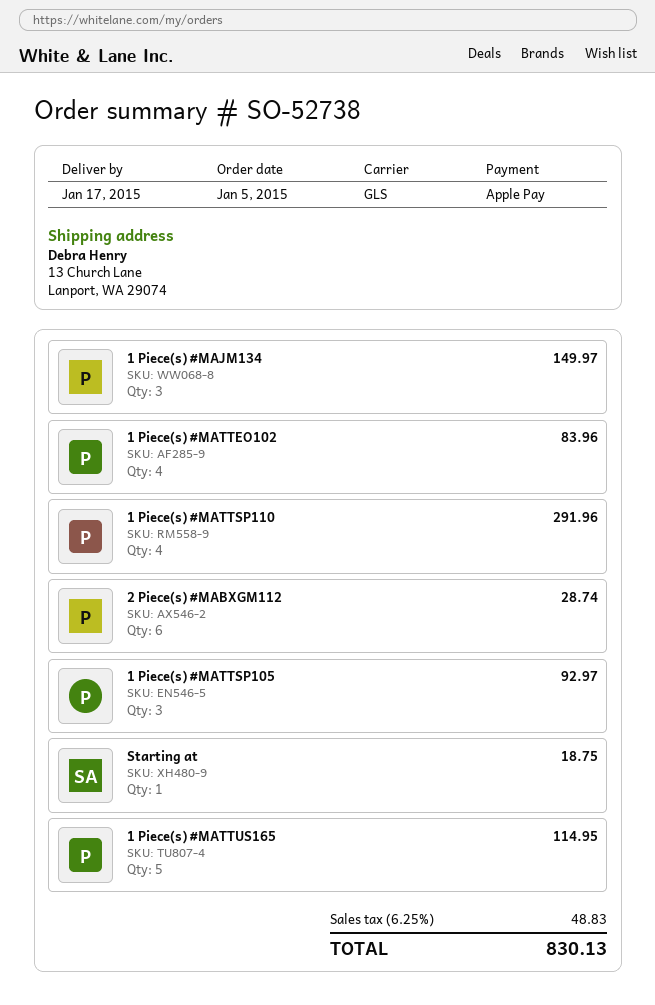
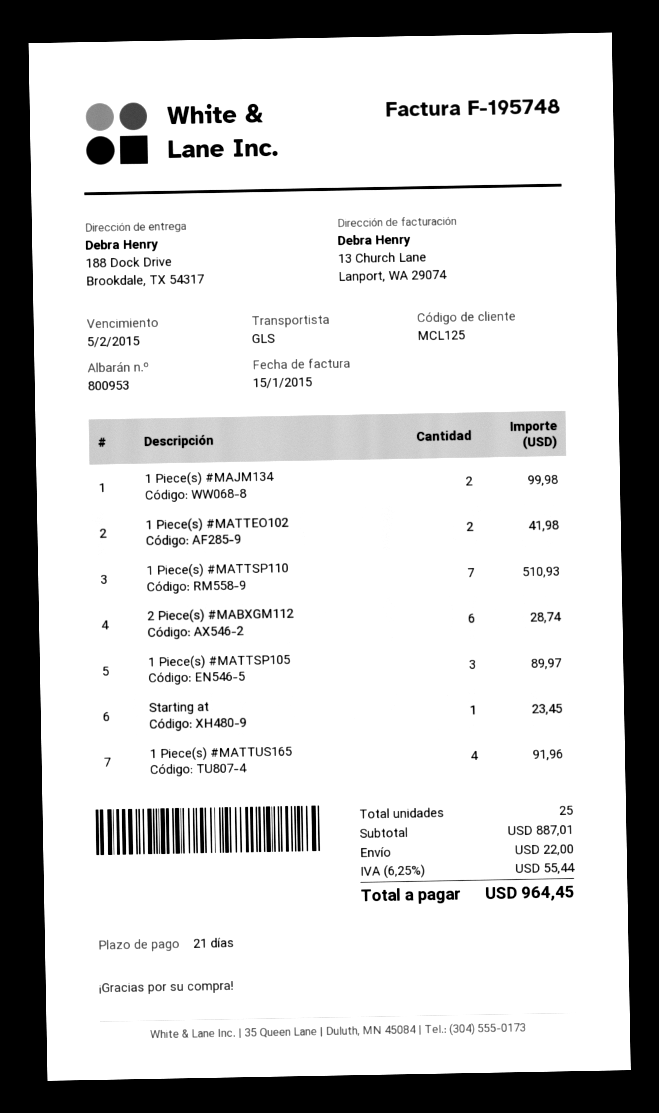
ship to: 13 Church Lane, Lanport, WA 29074 -> 188 Dock Drive, Brookdale, TX 54317
1 Piece(s) #MAJM134: 3 for 149.97 -> 2 for 99.98
1 Piece(s) #MATTEO102: 4 for 83.96 -> 2 for 41.98
1 Piece(s) #MATTSP110: 4 for 291.96 -> 7 for 510.93
1 Piece(s) #MATTSP105: 3 for 92.97 -> 3 for 89.97
Starting at: 1 for 18.75 -> 1 for 23.45
1 Piece(s) #MATTUS165: 5 for 114.95 -> 4 for 91.96
shipping: none -> 22.00
tax: 6.25% = 48.83 -> 6.25% = 55.44
total: 830.13 -> 964.45

